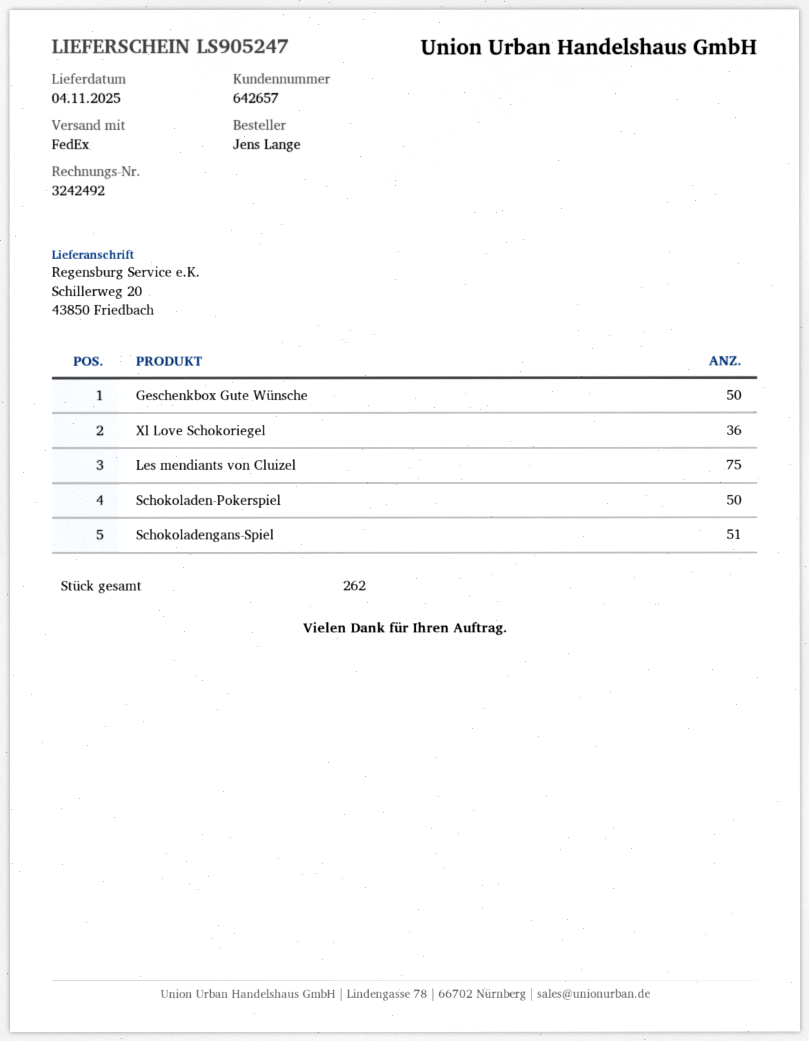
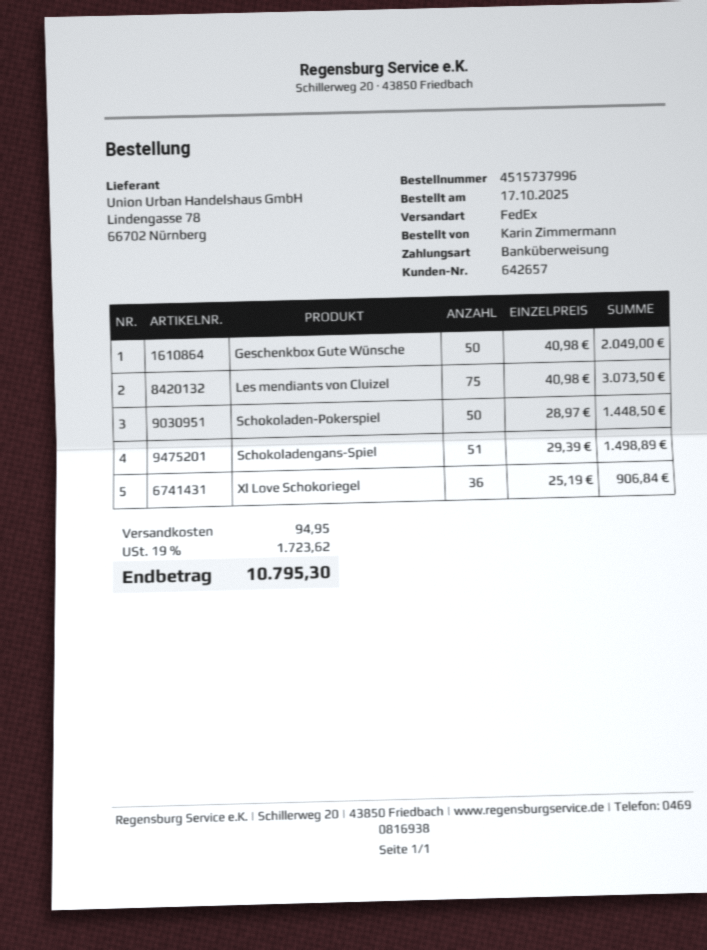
ordered by: Jens Lange -> Karin Zimmermann

